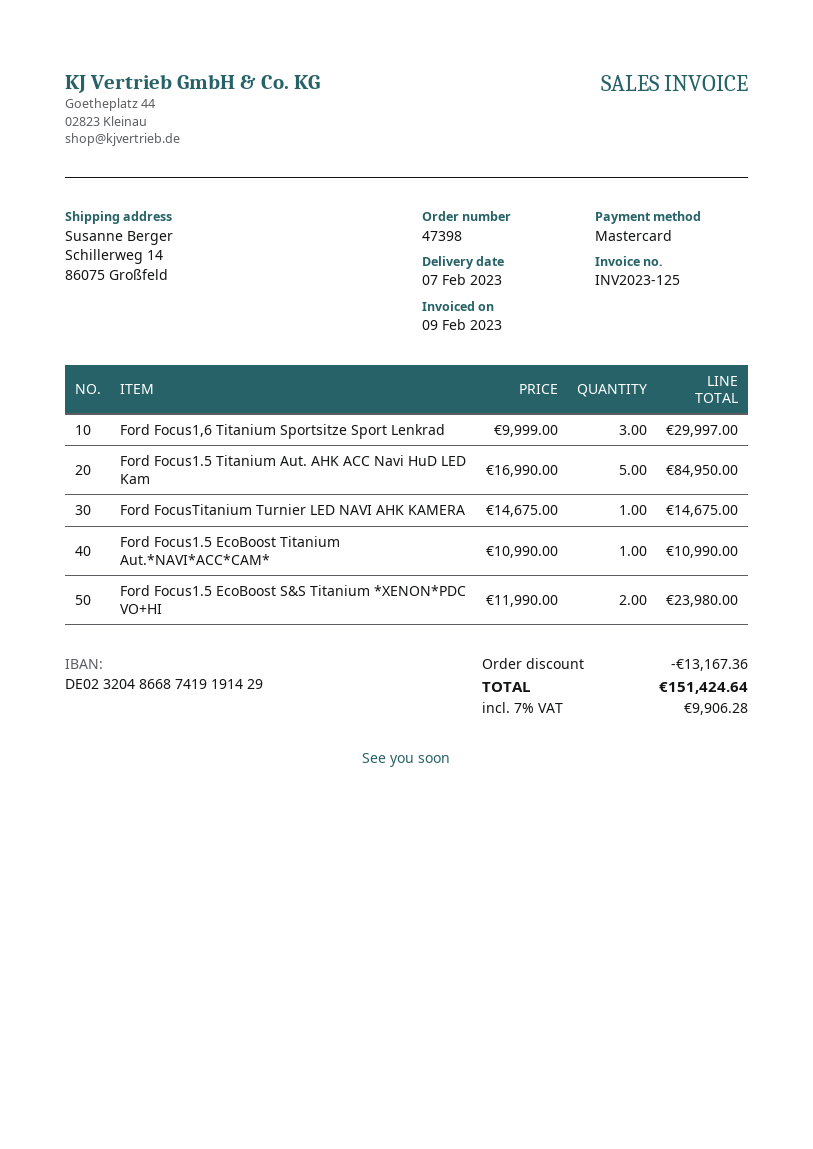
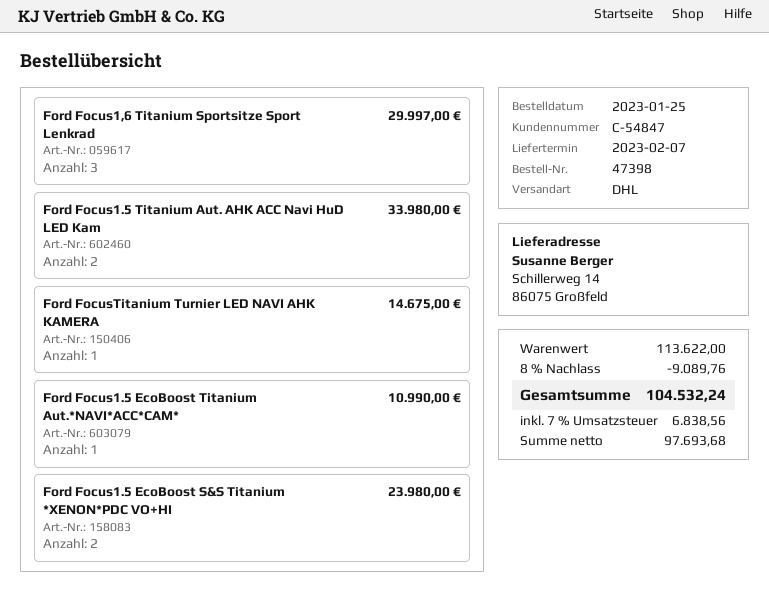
Ford Focus1.5 Titanium Aut. AHK ACC Navi HuD LED Kam: 5 for 84950.00 -> 2 for 33980.00
discount: 13167.36 -> 9089.76
tax: 7% = 9906.28 -> 7% = 6838.56
total: 151424.64 -> 104532.24

